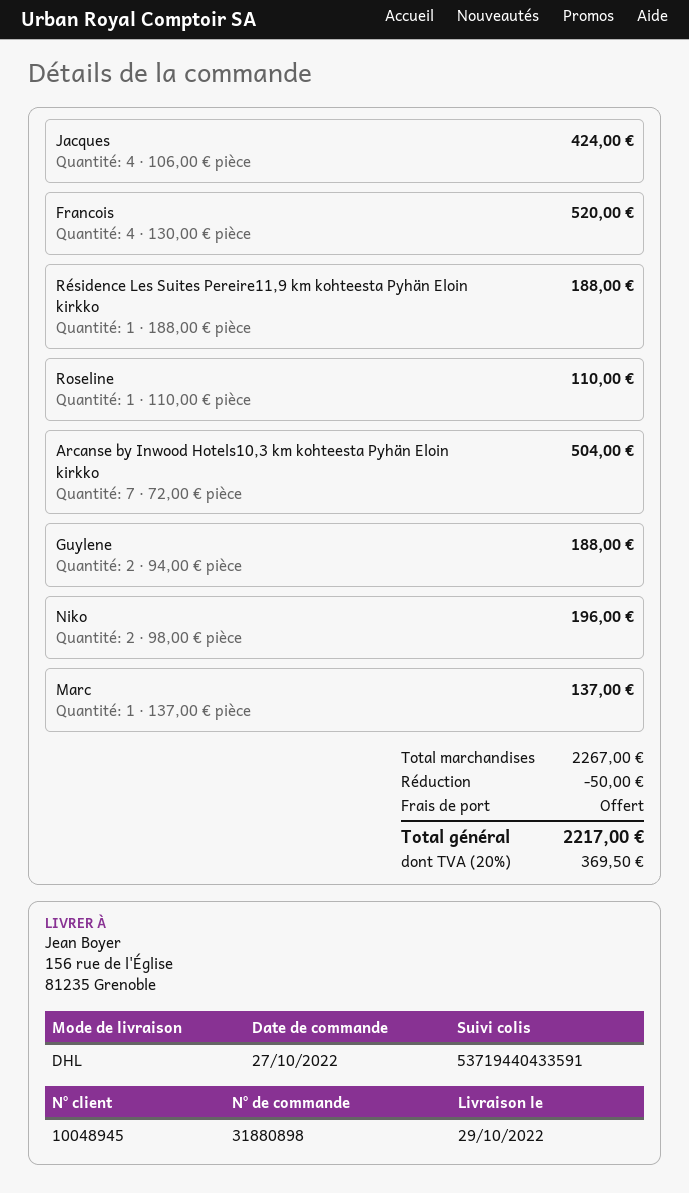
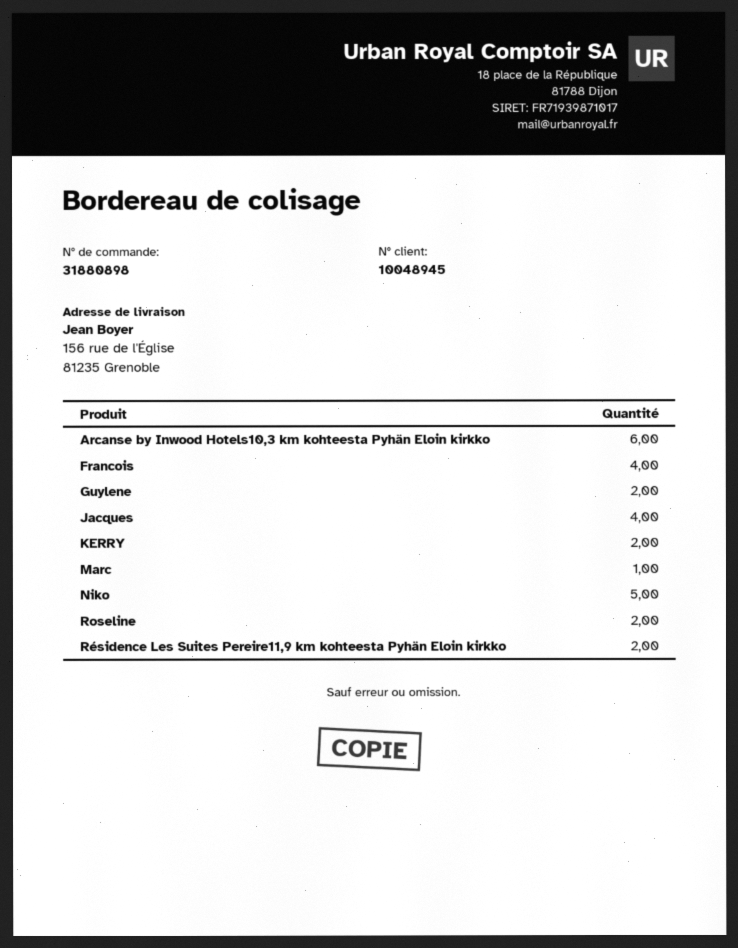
Résidence Les Suites Pereire11,9 km kohteesta Pyhän Eloin kirkko: 1 -> 2
Roseline: 1 -> 2
Arcanse by Inwood Hotels10,3 km kohteesta Pyhän Eloin kirkko: 7 -> 6
Niko: 2 -> 5
KERRY: none -> 2

